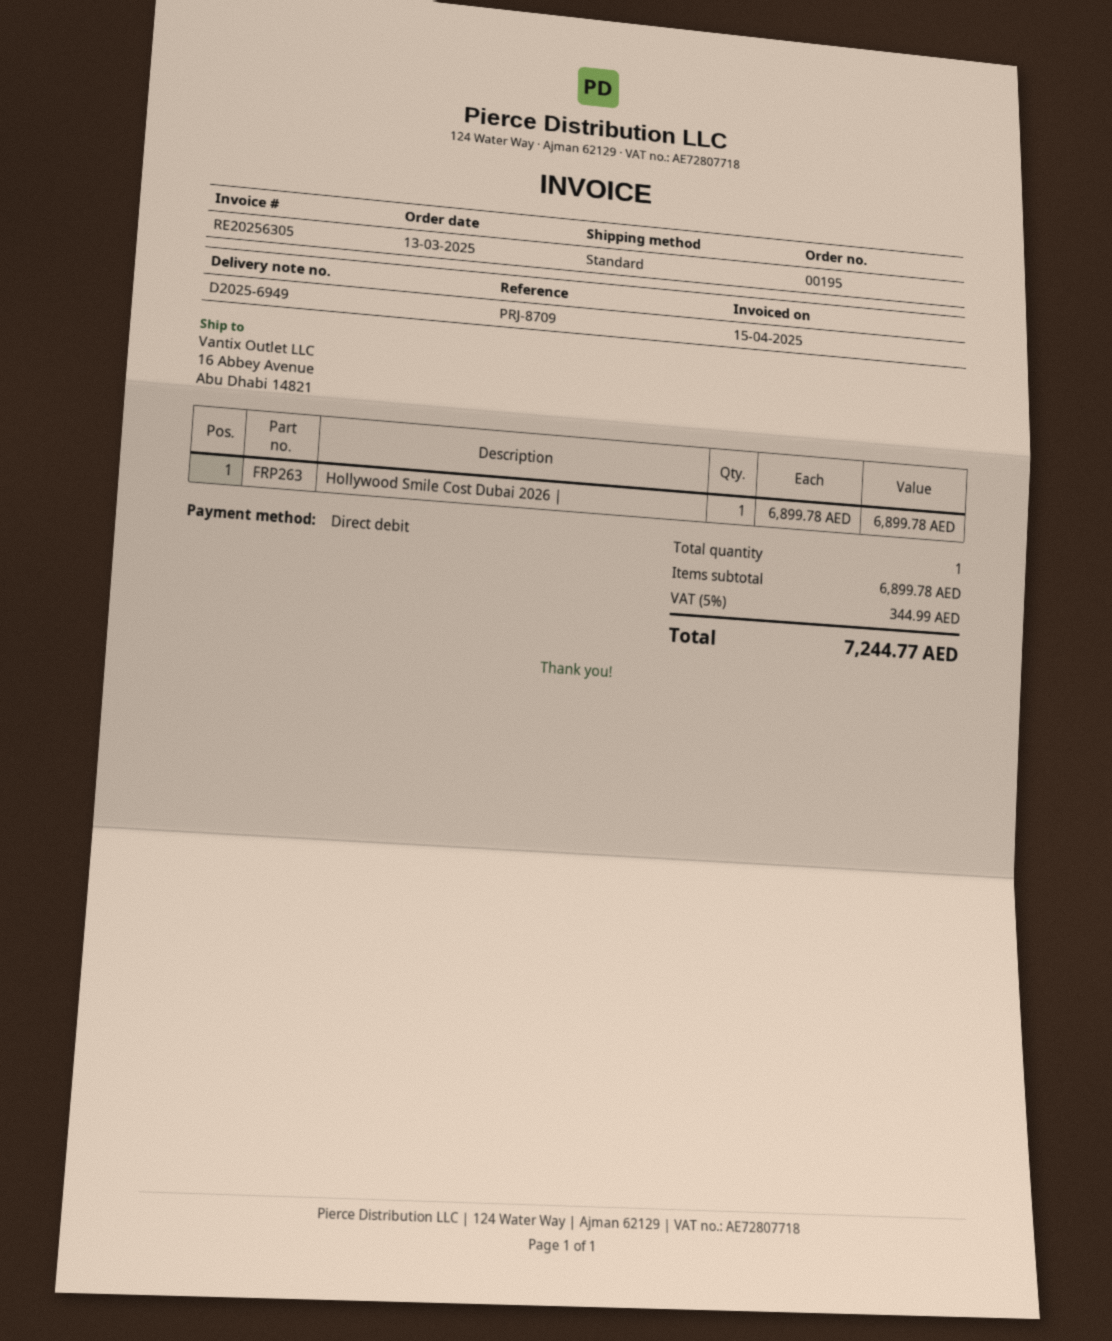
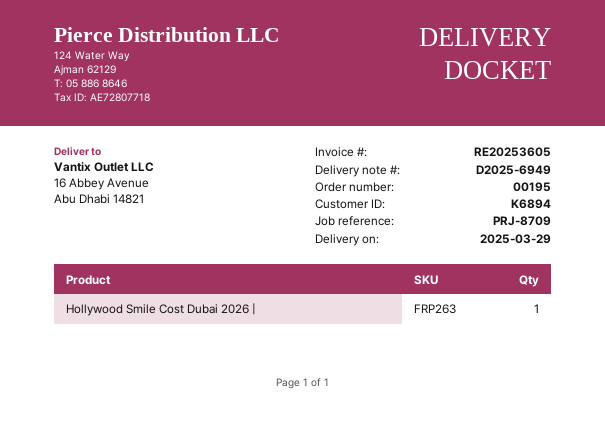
invoice number: RE20256305 -> RE20253605

